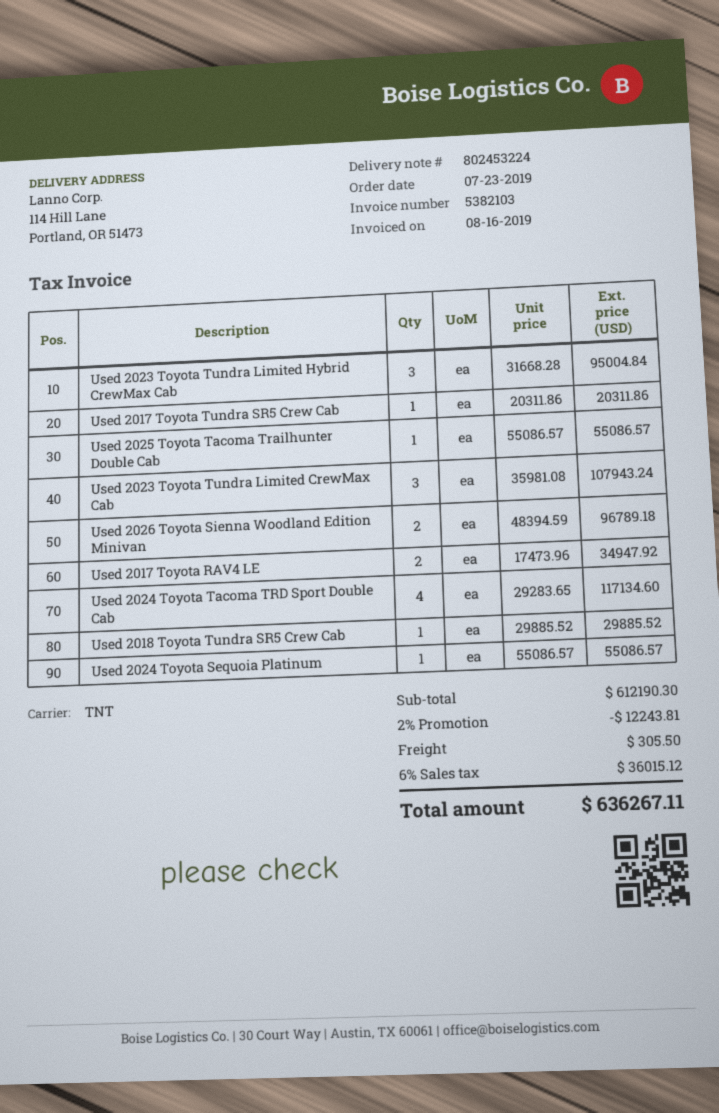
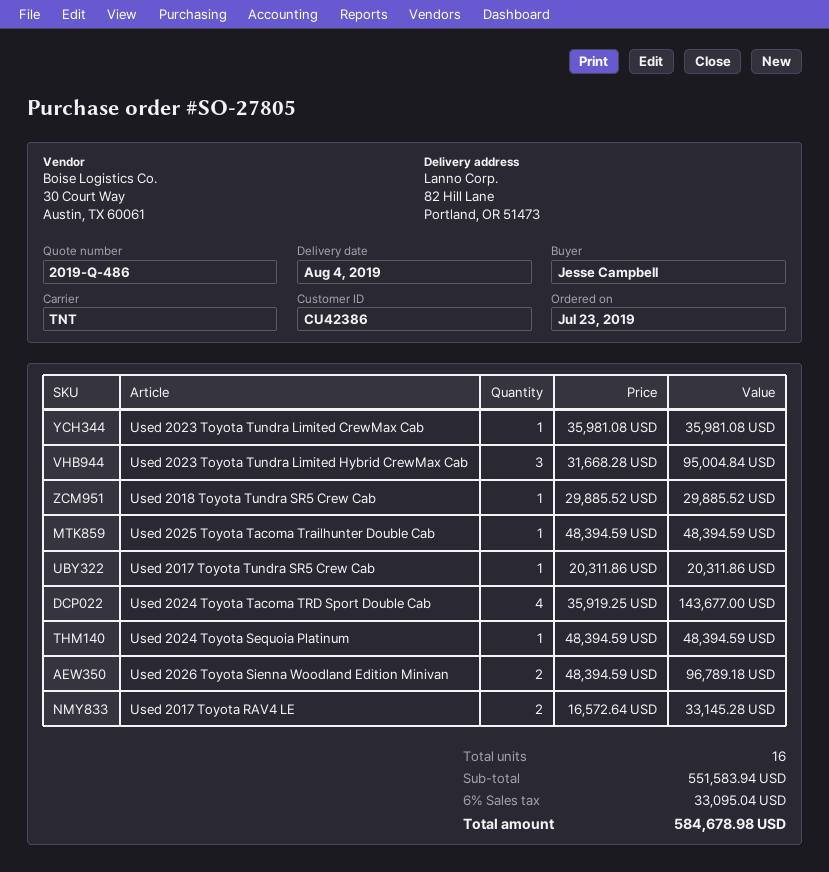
ship to: 114 Hill Lane, Portland, OR 51473 -> 82 Hill Lane, Portland, OR 51473
Used 2025 Toyota Tacoma Trailhunter Double Cab: 1 x 55086.57 = 55086.57 -> 1 x 48394.59 = 48394.59
Used 2023 Toyota Tundra Limited CrewMax Cab: 3 x 35981.08 = 107943.24 -> 1 x 35981.08 = 35981.08
Used 2017 Toyota RAV4 LE: 2 x 17473.96 = 34947.92 -> 2 x 16572.64 = 33145.28
Used 2024 Toyota Tacoma TRD Sport Double Cab: 4 x 29283.65 = 117134.60 -> 4 x 35919.25 = 143677.00
Used 2024 Toyota Sequoia Platinum: 1 x 55086.57 = 55086.57 -> 1 x 48394.59 = 48394.59
subtotal: 612190.30 -> 551583.94
discount: 2% = 12243.81 -> none
shipping: 305.50 -> none
tax: 6% = 36015.12 -> 6% = 33095.04
total: 636267.11 -> 584678.98

